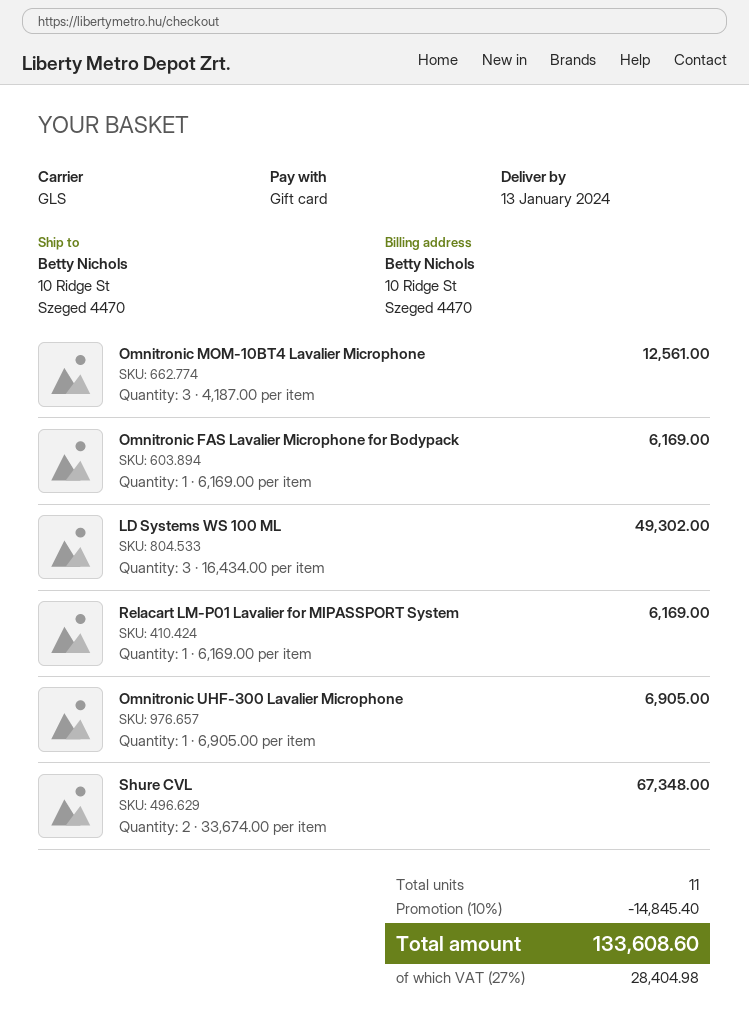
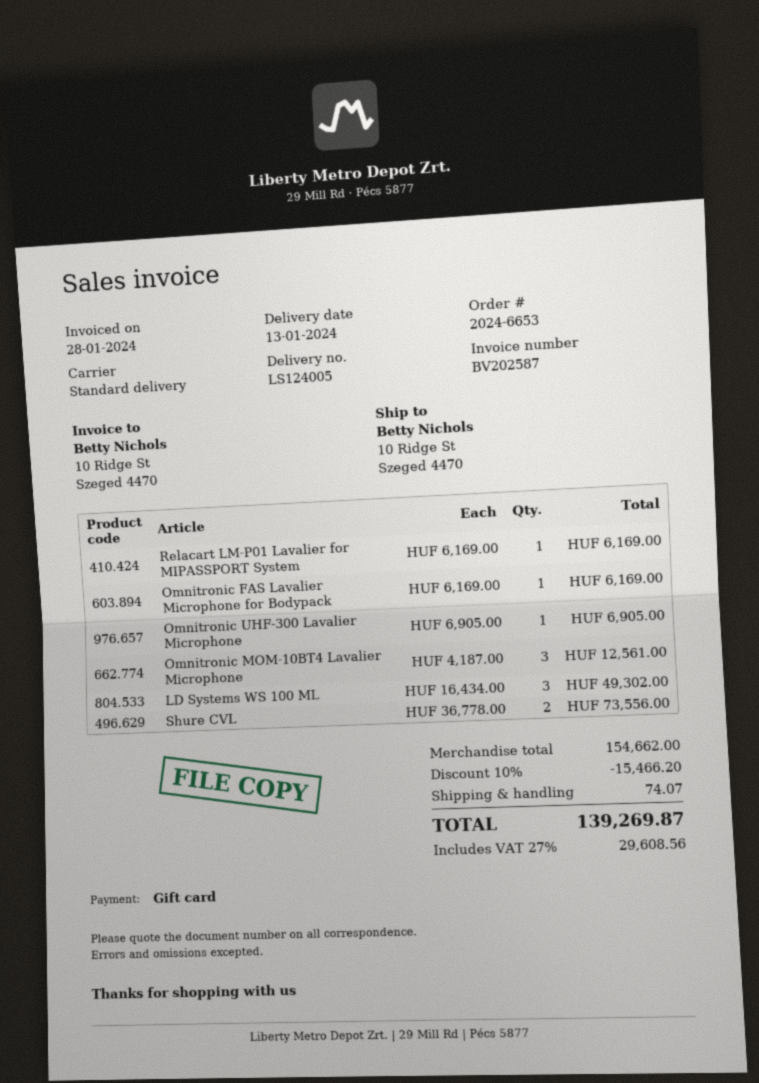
shipping method: GLS -> standard
Shure CVL: 2 x 33674.00 = 67348.00 -> 2 x 36778.00 = 73556.00
discount: 10% = 14845.40 -> 10% = 15466.20
shipping: none -> 74.07
tax: 27% = 28404.98 -> 27% = 29608.56
total: 133608.60 -> 139269.87

